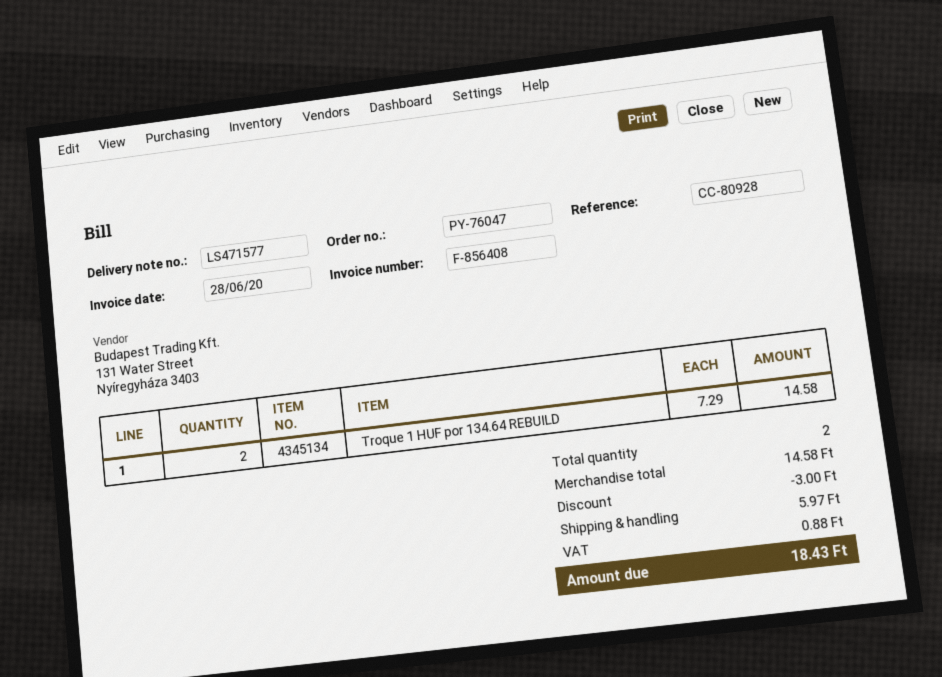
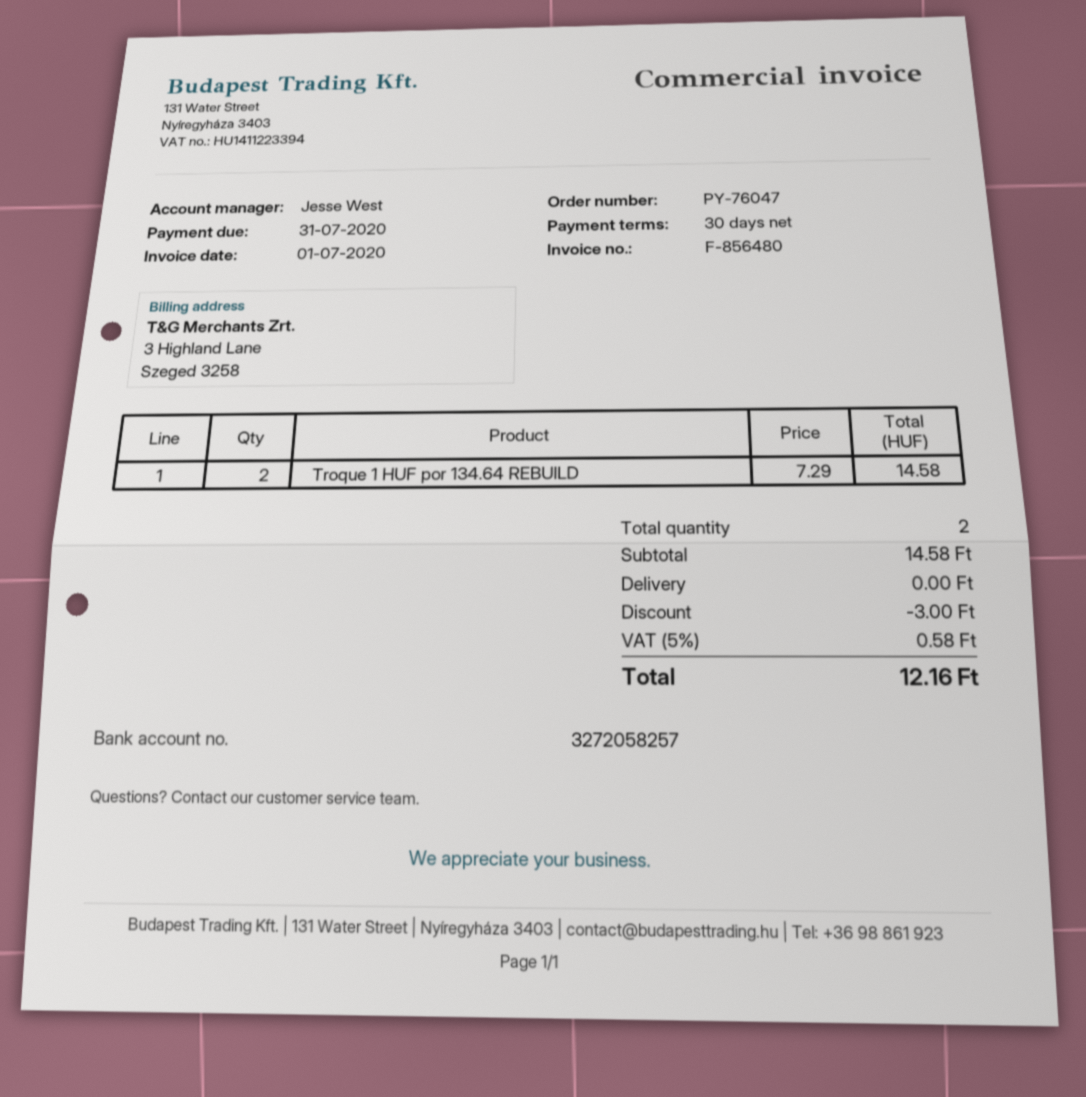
invoice number: F-856408 -> F-856480
invoice date: 2020-06-28 -> 2020-07-01
shipping: 5.97 -> 0.00
tax: 0.88 -> 0.58
total: 18.43 -> 12.16

